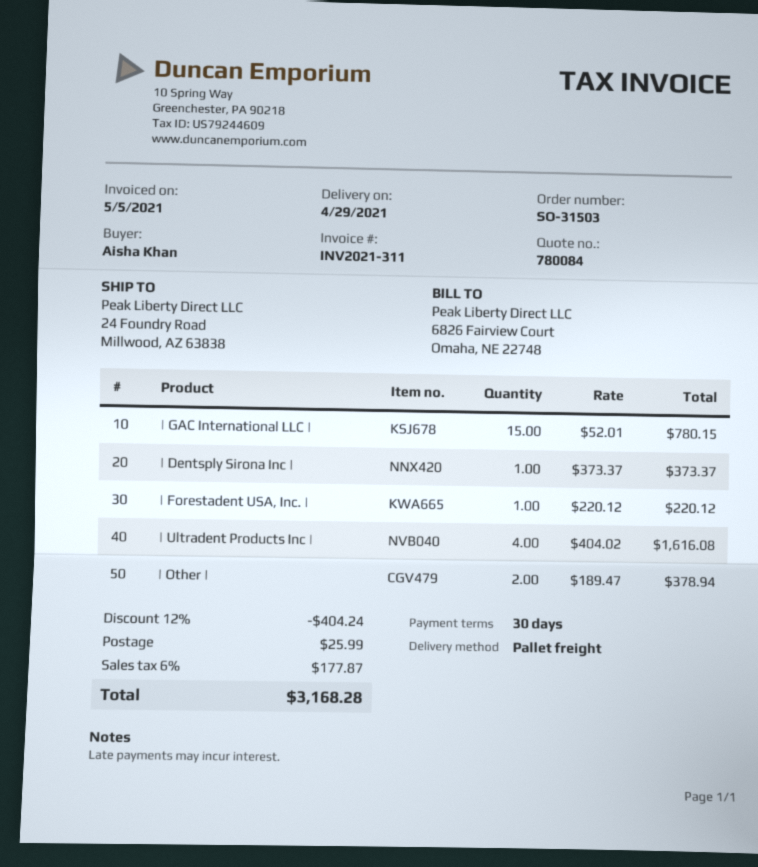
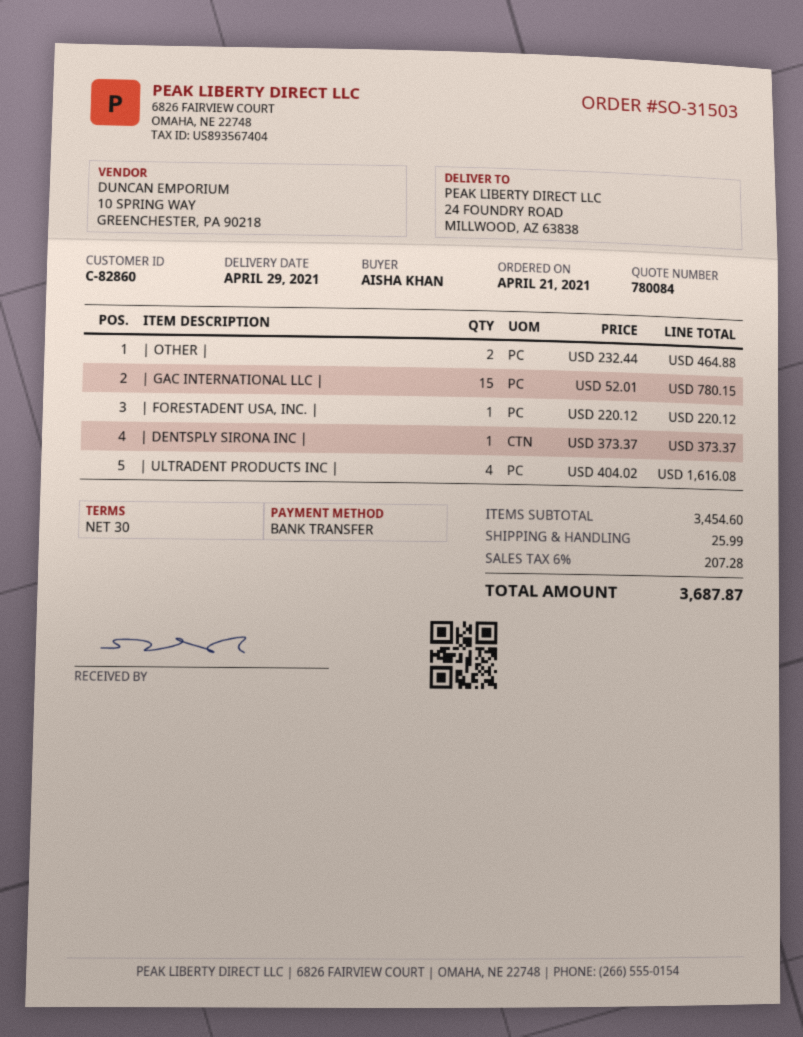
| Other |: 2 x 189.47 = 378.94 -> 2 x 232.44 = 464.88
discount: 12% = 404.24 -> none
tax: 6% = 177.87 -> 6% = 207.28
total: 3168.28 -> 3687.87

